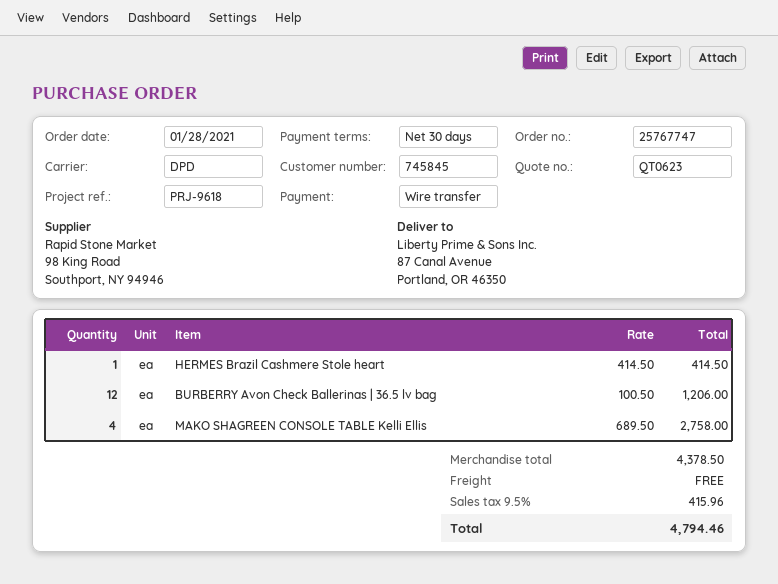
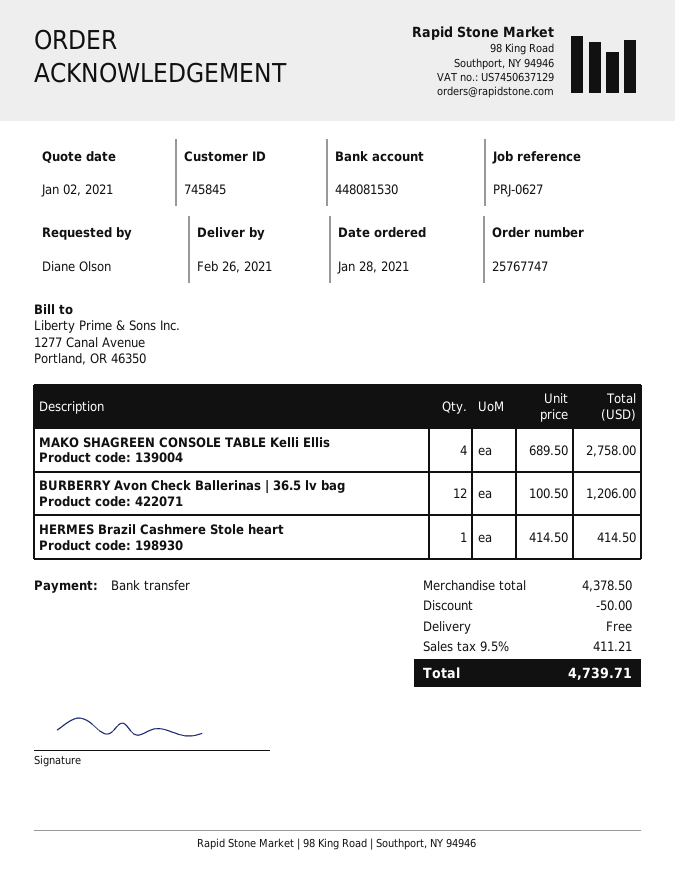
reference: PRJ-9618 -> PRJ-0627
discount: none -> 50.00
tax: 9.5% = 415.96 -> 9.5% = 411.21
total: 4794.46 -> 4739.71

